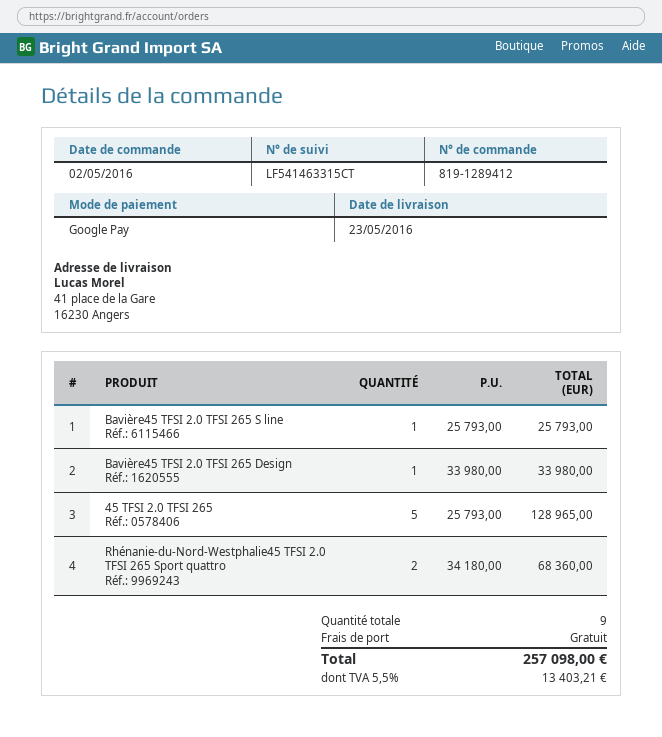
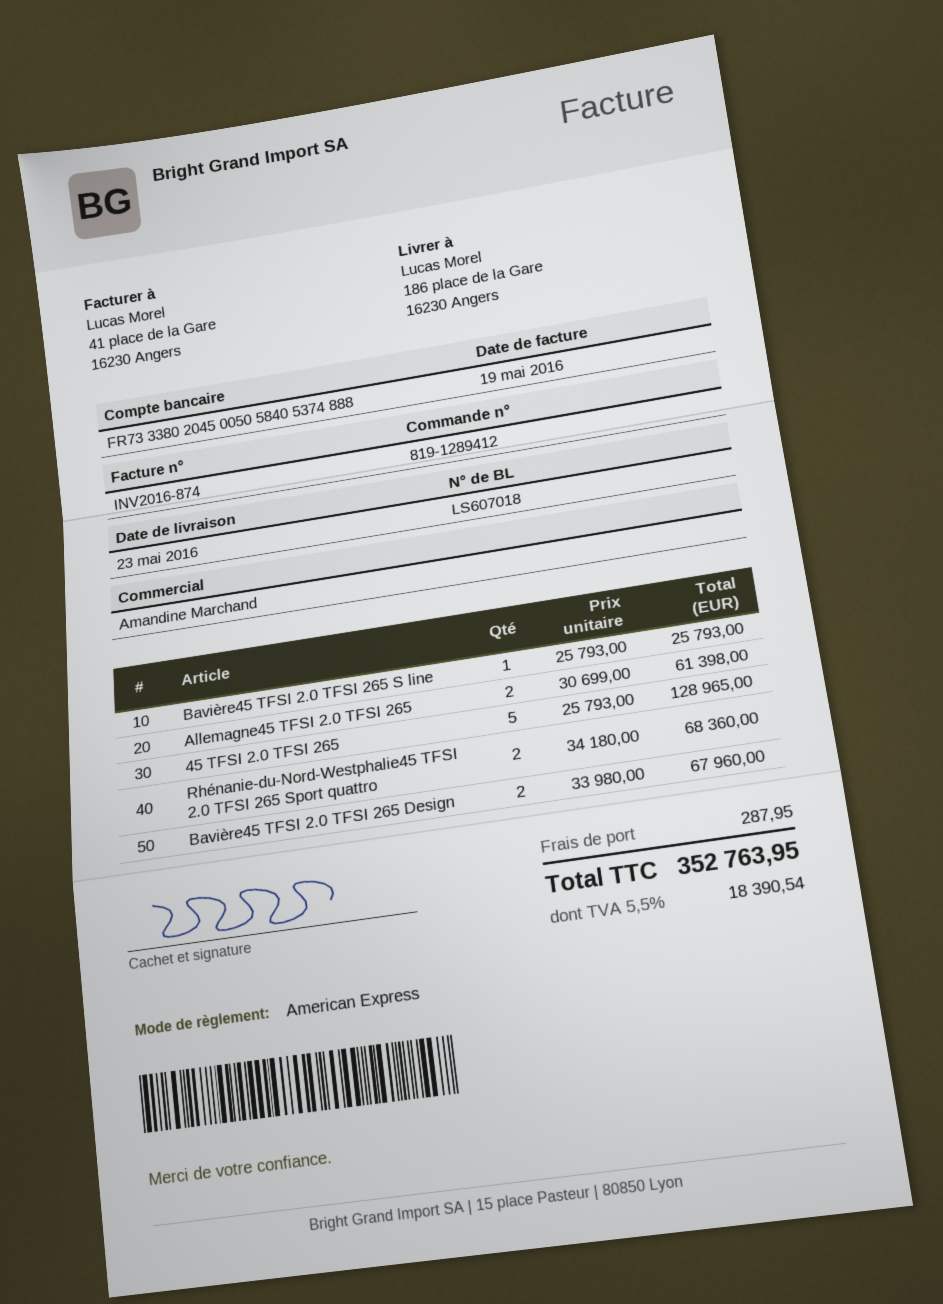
payment method: Google Pay -> American Express
ship to: 41 place de la Gare, 16230 Angers -> 186 place de la Gare, 16230 Angers
Bavière45 TFSI 2.0 TFSI 265 Design: 1 x 33980.00 = 33980.00 -> 2 x 33980.00 = 67960.00
Allemagne45 TFSI 2.0 TFSI 265: none -> 2 x 30699.00 = 61398.00
shipping: 0.00 -> 287.95
tax: 5.5% = 13403.21 -> 5.5% = 18390.54
total: 257098.00 -> 352763.95

